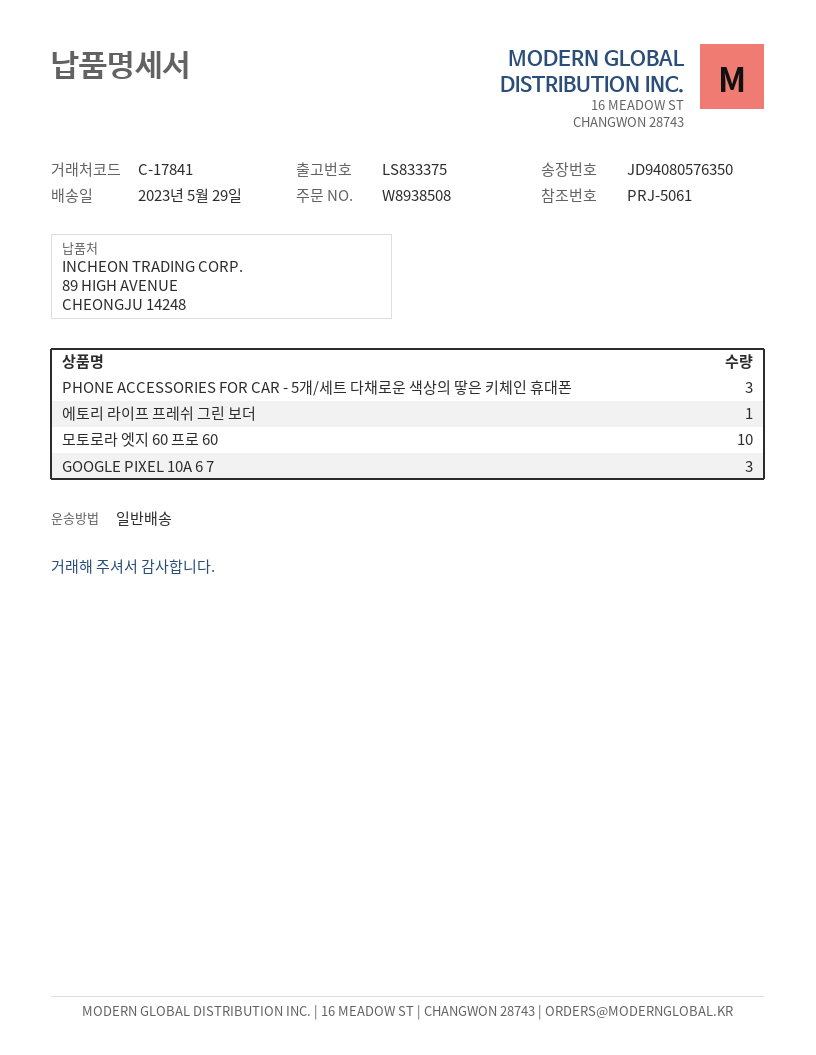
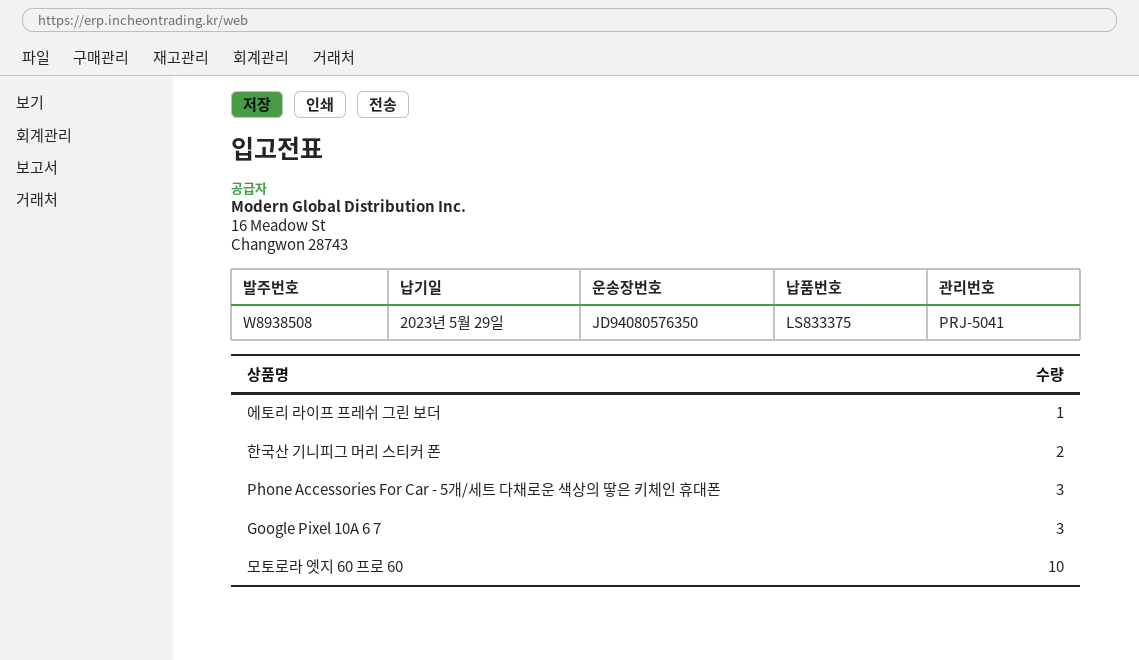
reference: PRJ-5061 -> PRJ-5041
한국산 기니피그 머리 스티커 폰: none -> 2

